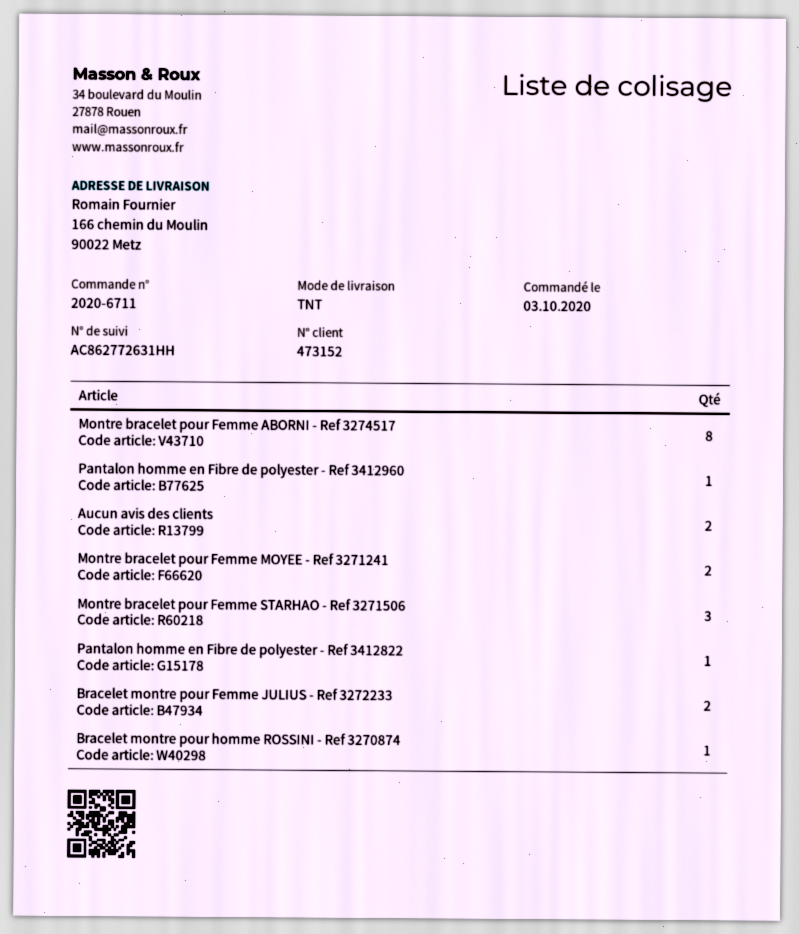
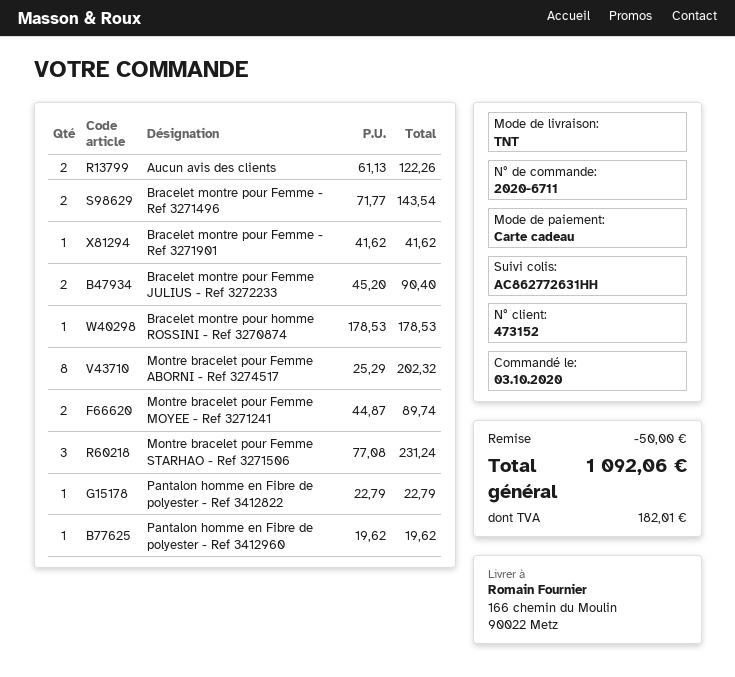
Bracelet montre pour Femme - Ref 3271496: none -> 2
Bracelet montre pour Femme - Ref 3271901: none -> 1

